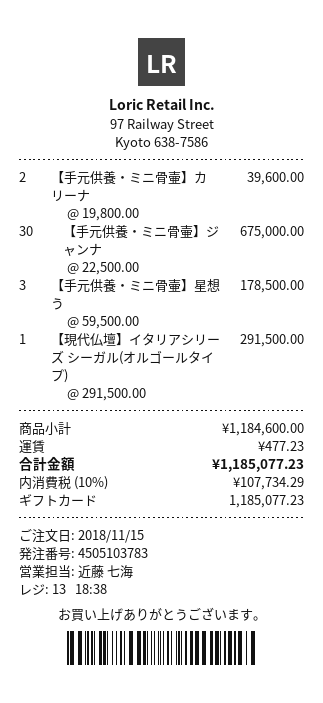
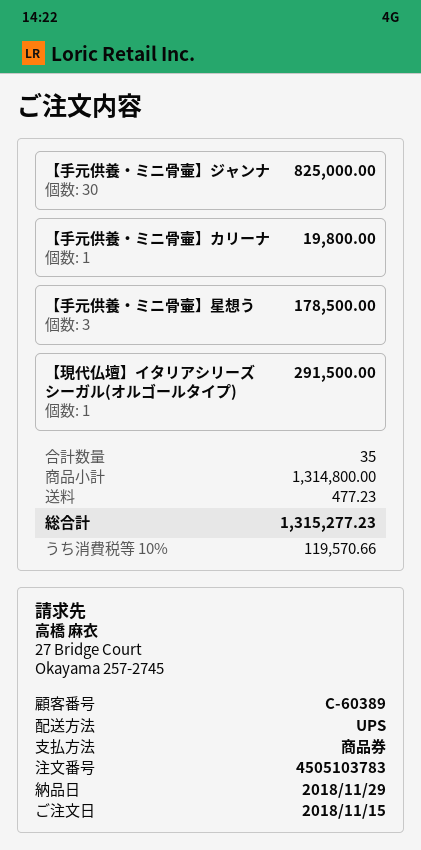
【手元供養・ミニ骨壷】カリーナ: 2 for 39600.00 -> 1 for 19800.00
【手元供養・ミニ骨壷】ジャンナ: 30 for 675000.00 -> 30 for 825000.00
subtotal: 1184600.00 -> 1314800.00
tax: 10% = 107734.29 -> 10% = 119570.66
total: 1185077.23 -> 1315277.23

